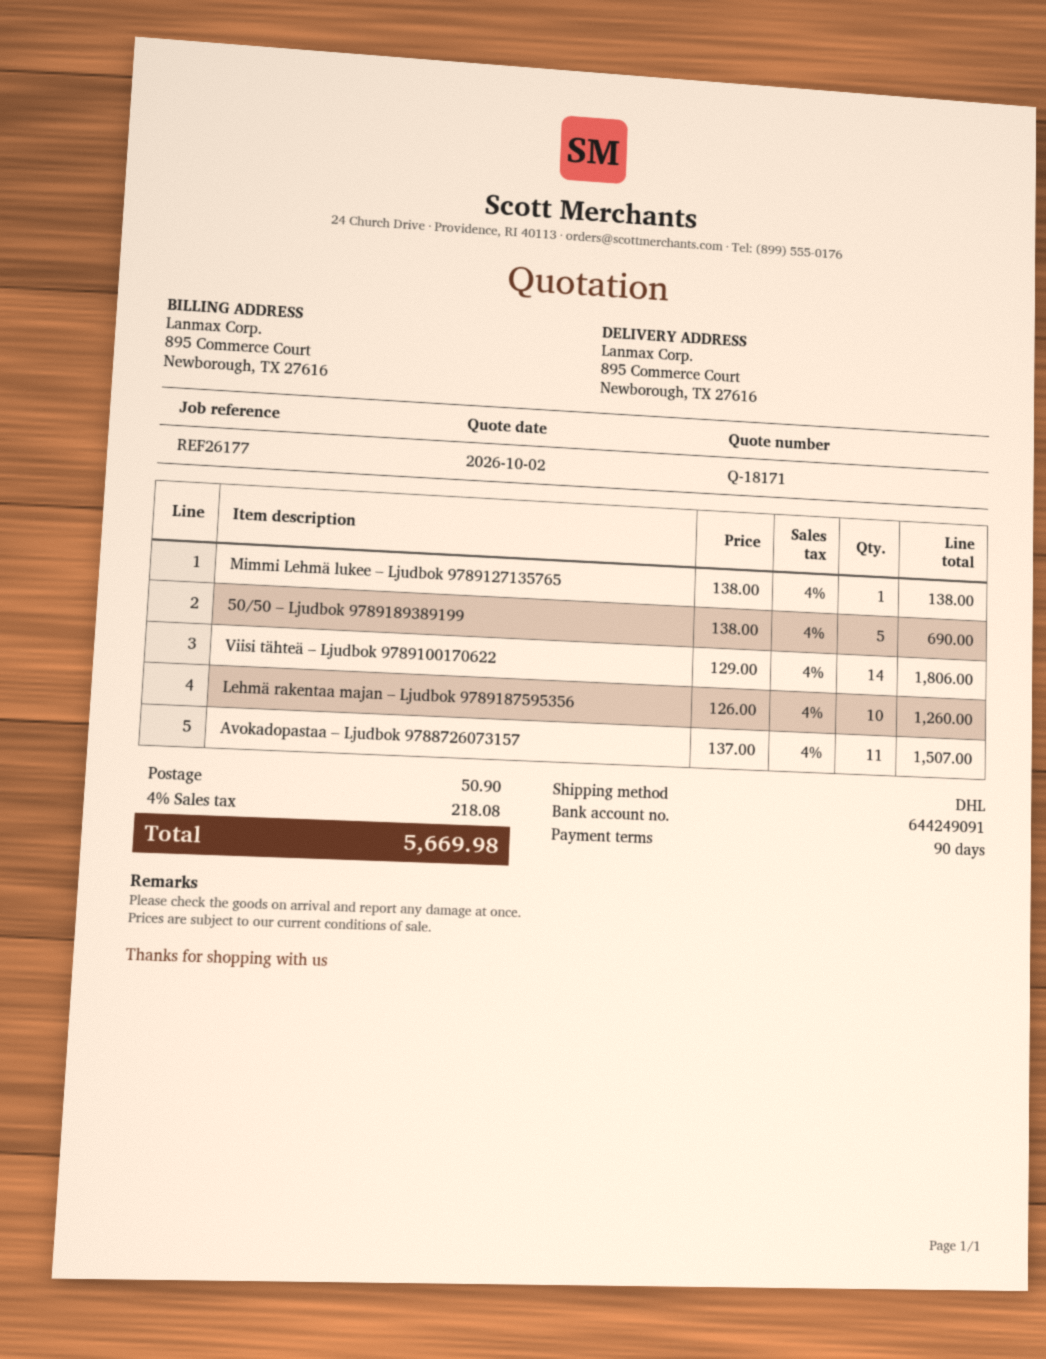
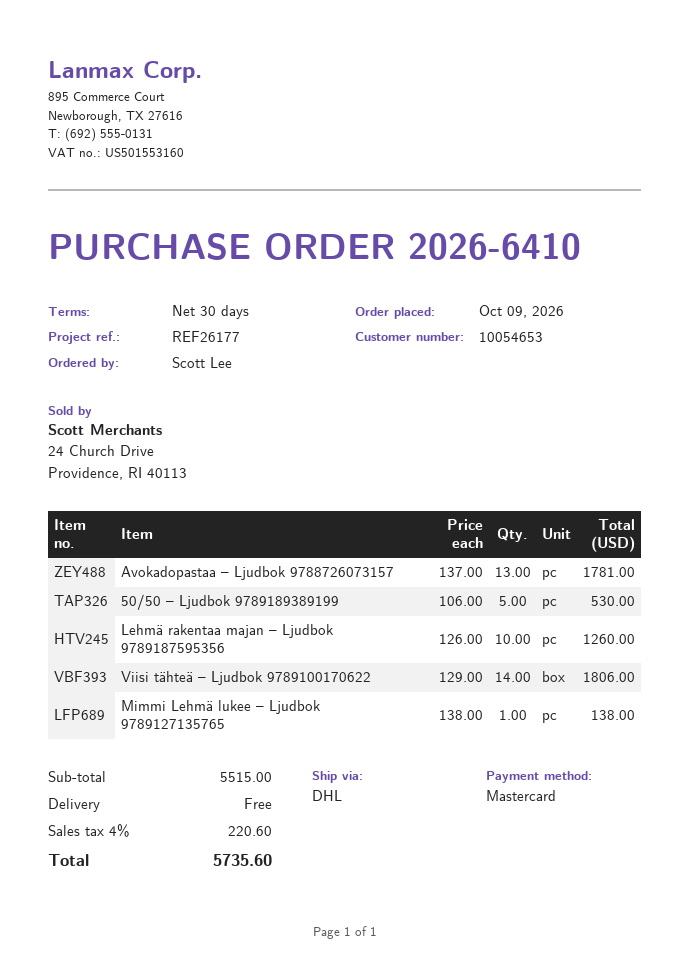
payment terms: 90 days -> 30 days
50/50 – Ljudbok 9789189389199: 5 x 138.00 = 690.00 -> 5 x 106.00 = 530.00
Avokadopastaa – Ljudbok 9788726073157: 11 x 137.00 = 1507.00 -> 13 x 137.00 = 1781.00
shipping: 50.90 -> 0.00
tax: 4% = 218.08 -> 4% = 220.60
total: 5669.98 -> 5735.60

